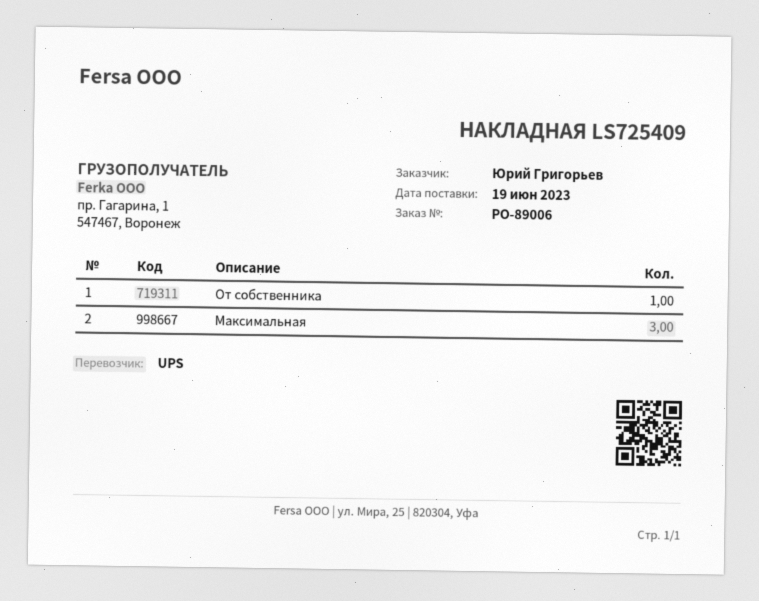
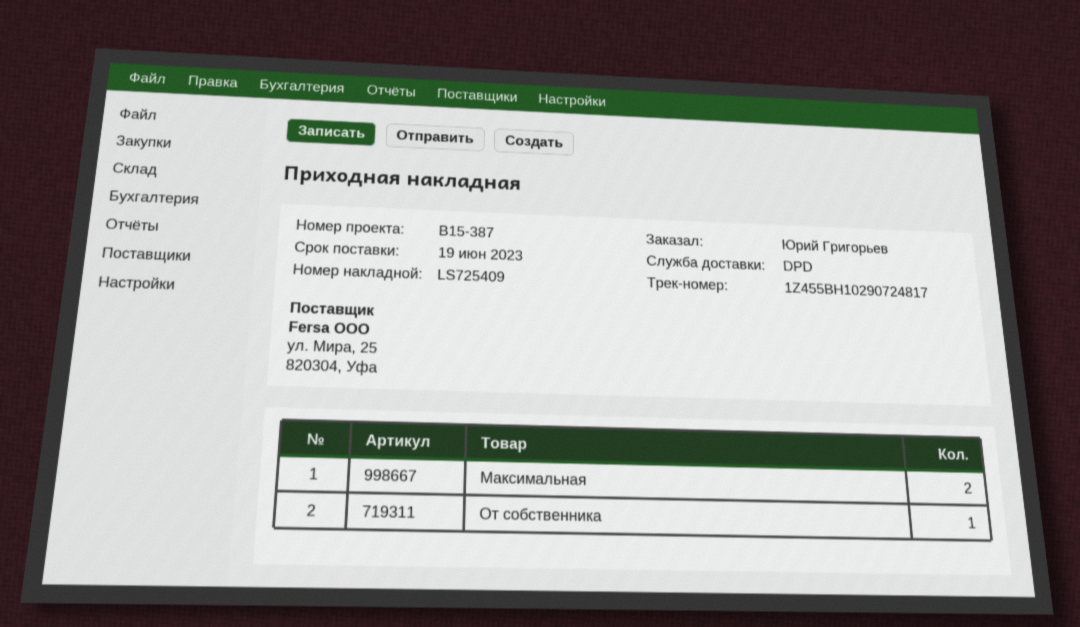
shipping method: UPS -> DPD
Максимальная: 3 -> 2

